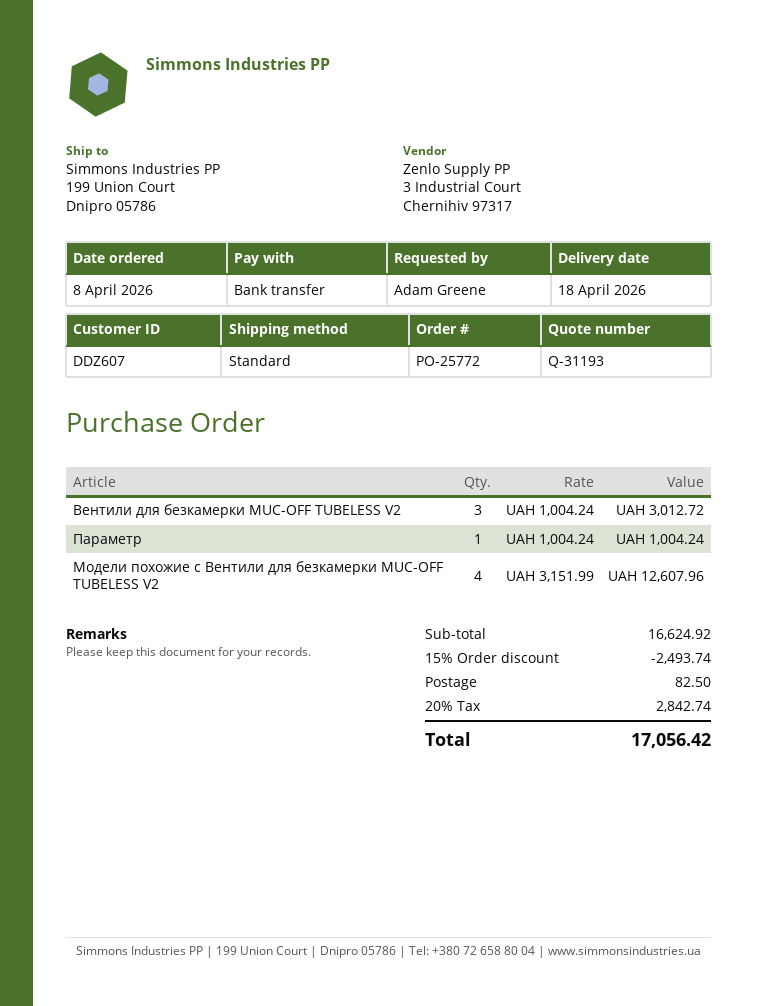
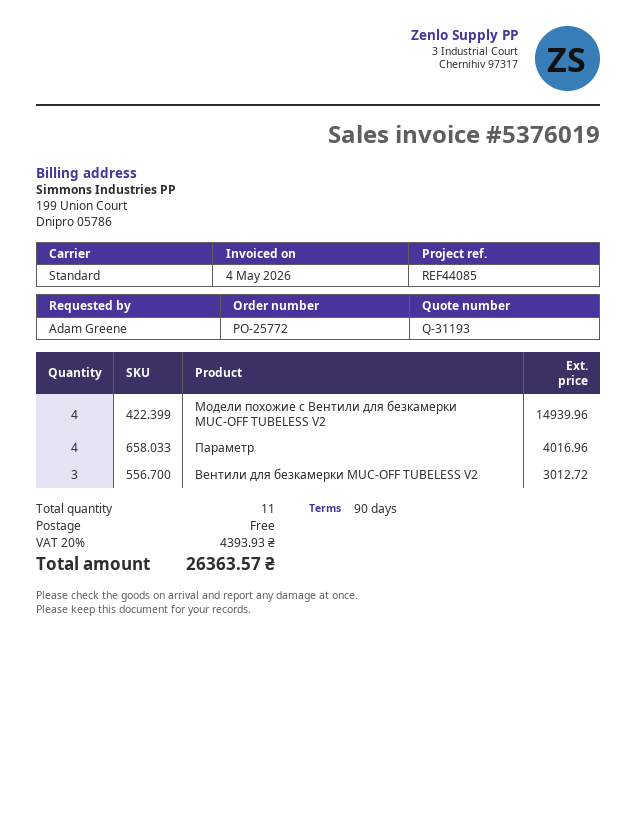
Параметр: 1 for 1004.24 -> 4 for 4016.96
Модели похожие с Вентили для безкамерки MUC-OFF TUBELESS V2: 4 for 12607.96 -> 4 for 14939.96
discount: 15% = 2493.74 -> none
shipping: 82.50 -> 0.00
tax: 20% = 2842.74 -> 20% = 4393.93
total: 17056.42 -> 26363.57

